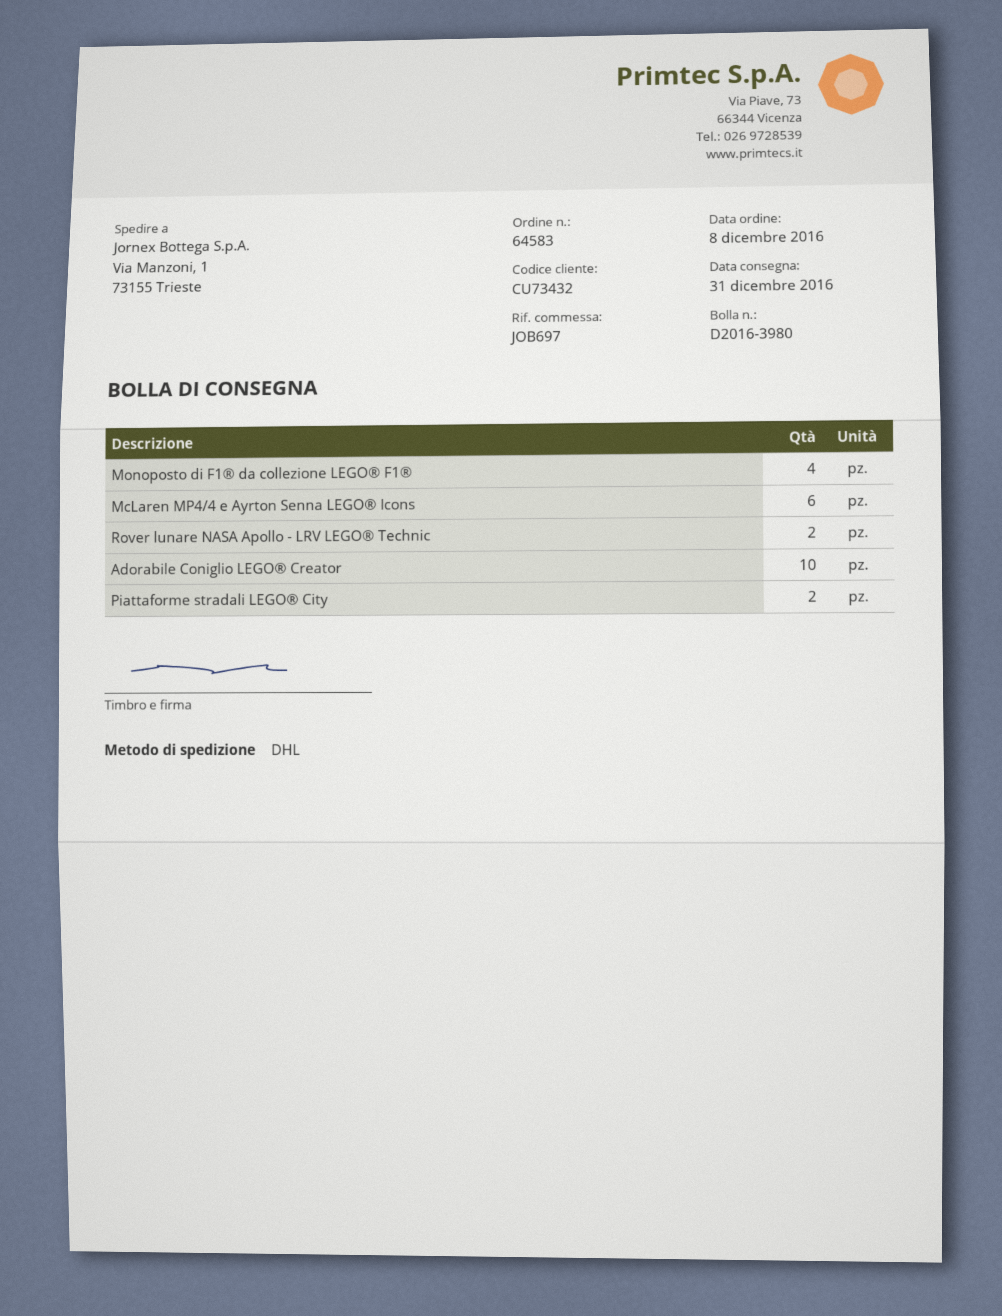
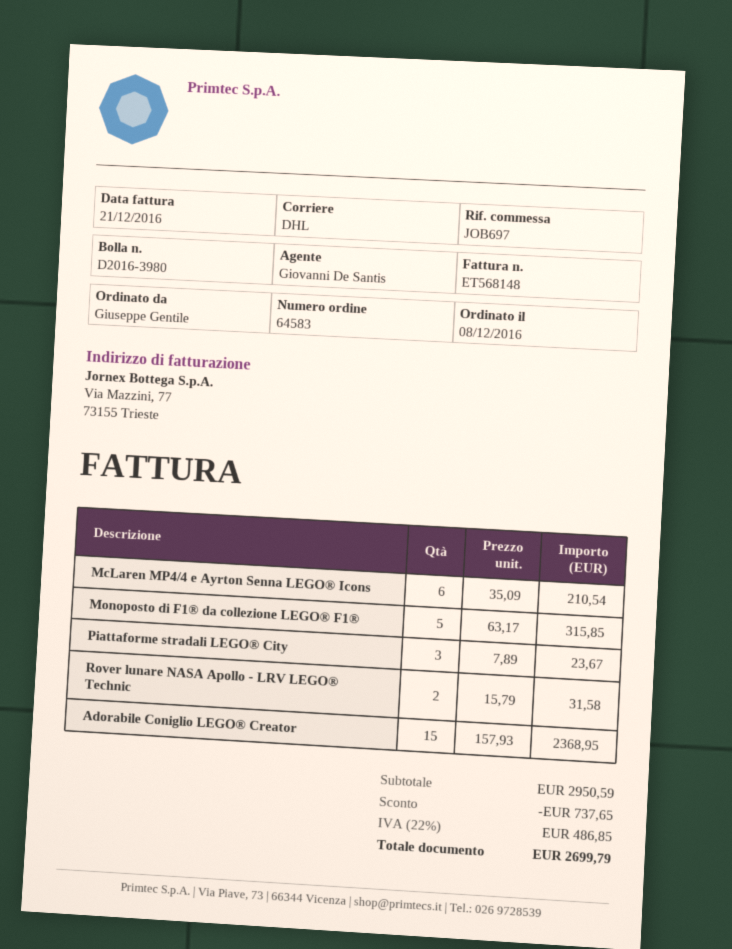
Monoposto di F1® da collezione LEGO® F1®: 4 -> 5
Adorabile Coniglio LEGO® Creator: 10 -> 15
Piattaforme stradali LEGO® City: 2 -> 3

